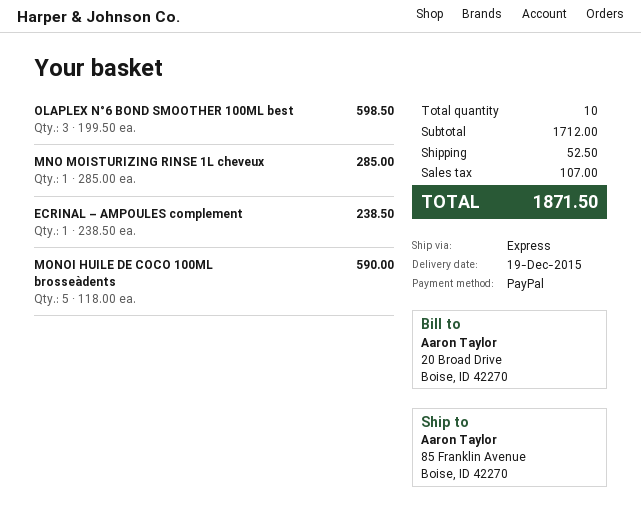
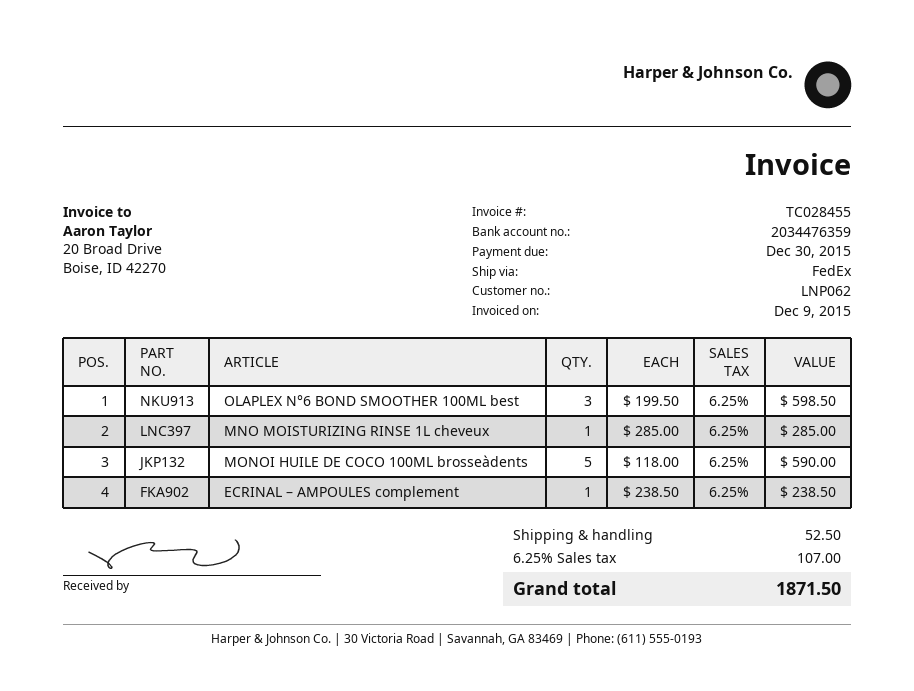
shipping method: express -> FedEx

